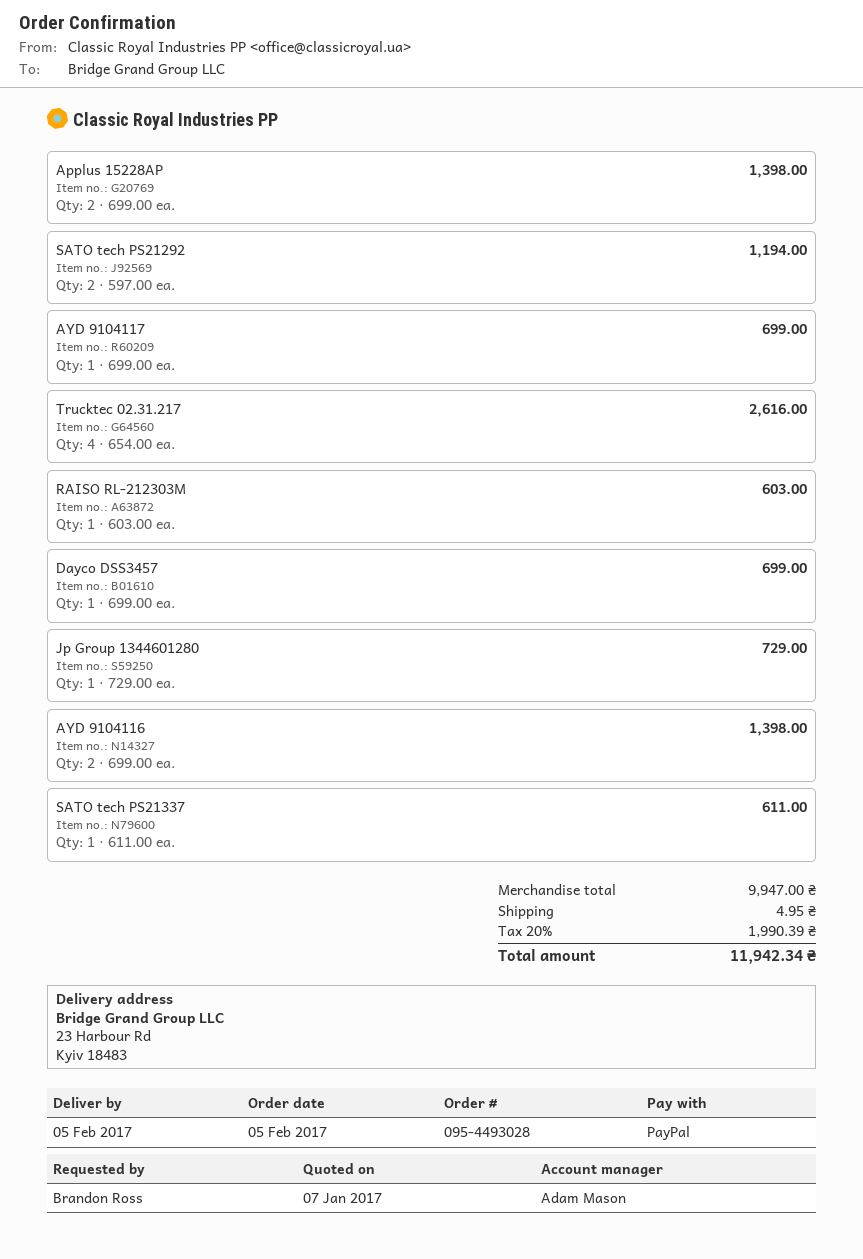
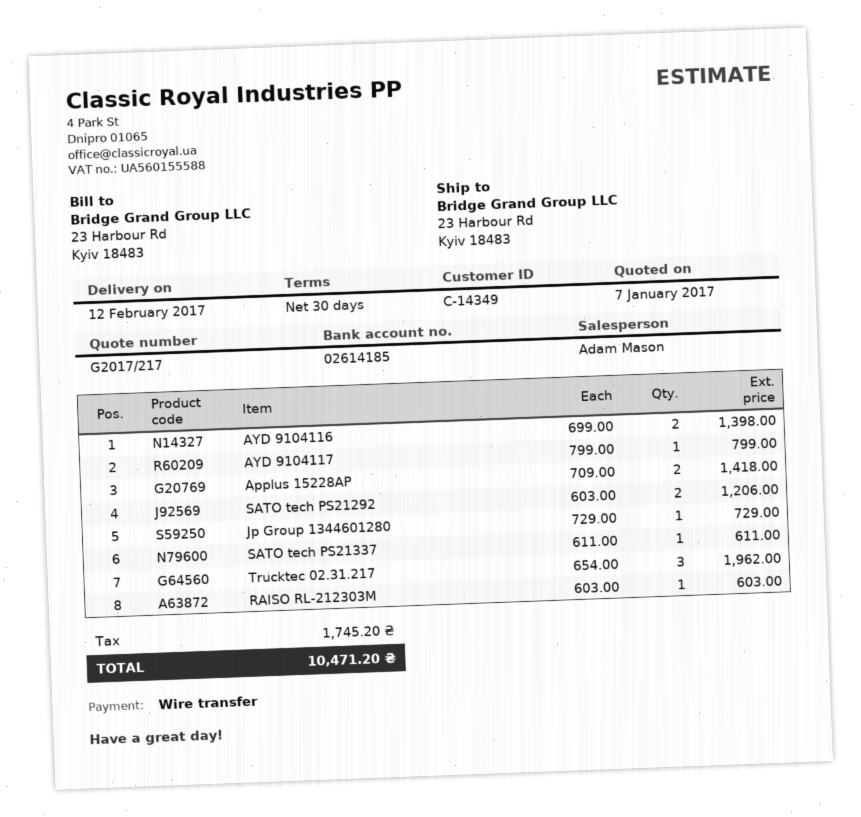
delivery date: 2017-02-05 -> 2017-02-12
payment method: PayPal -> bank transfer
Applus 15228AP: 2 x 699.00 = 1398.00 -> 2 x 709.00 = 1418.00
SATO tech PS21292: 2 x 597.00 = 1194.00 -> 2 x 603.00 = 1206.00
AYD 9104117: 1 x 699.00 = 699.00 -> 1 x 799.00 = 799.00
Trucktec 02.31.217: 4 x 654.00 = 2616.00 -> 3 x 654.00 = 1962.00
Dayco DSS3457: 1 x 699.00 = 699.00 -> none
shipping: 4.95 -> none
tax: 1990.39 -> 1745.20
total: 11942.34 -> 10471.20

